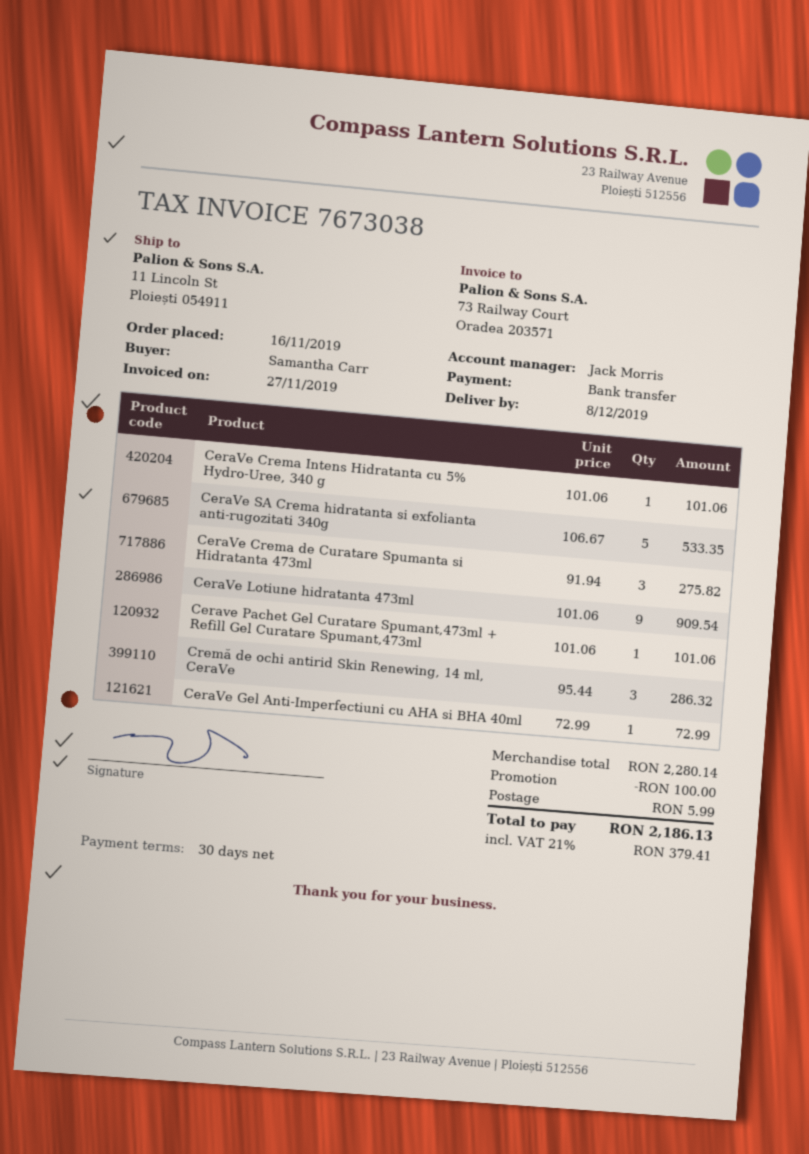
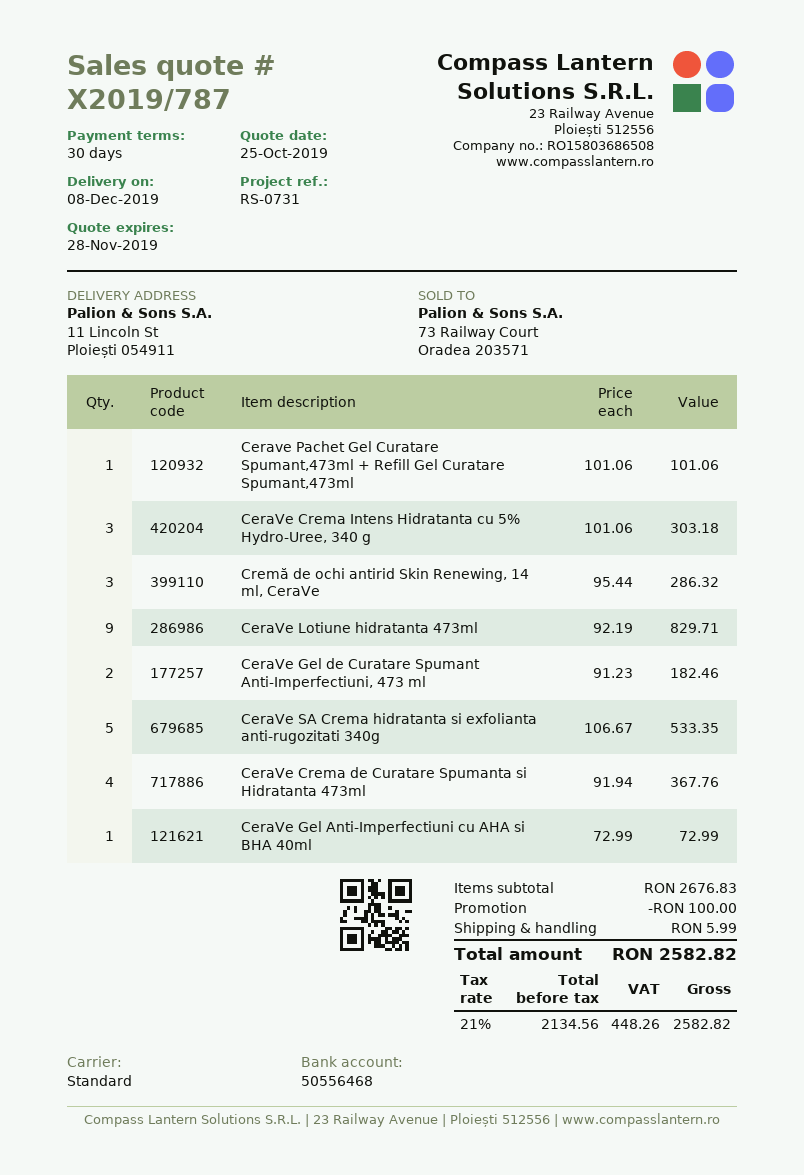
CeraVe Crema Intens Hidratanta cu 5% Hydro-Uree, 340 g: 1 x 101.06 = 101.06 -> 3 x 101.06 = 303.18
CeraVe Crema de Curatare Spumanta si Hidratanta 473ml: 3 x 91.94 = 275.82 -> 4 x 91.94 = 367.76
CeraVe Lotiune hidratanta 473ml: 9 x 101.06 = 909.54 -> 9 x 92.19 = 829.71
CeraVe Gel de Curatare Spumant Anti-Imperfectiuni, 473 ml: none -> 2 x 91.23 = 182.46
subtotal: 2280.14 -> 2676.83
tax: 21% = 379.41 -> 21% = 448.26
total: 2186.13 -> 2582.82

